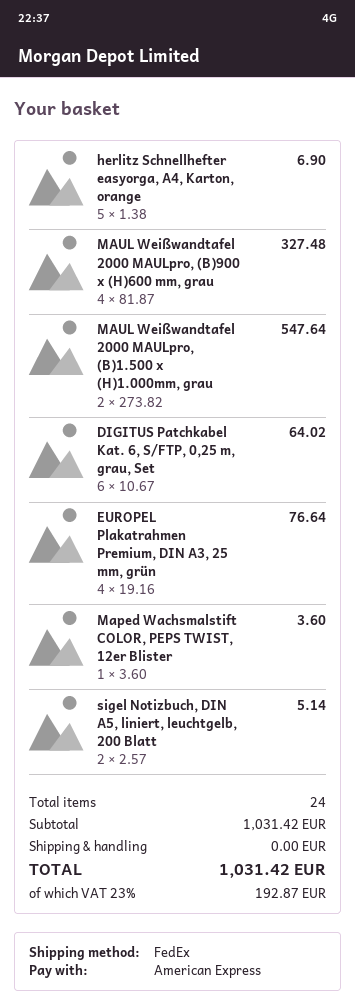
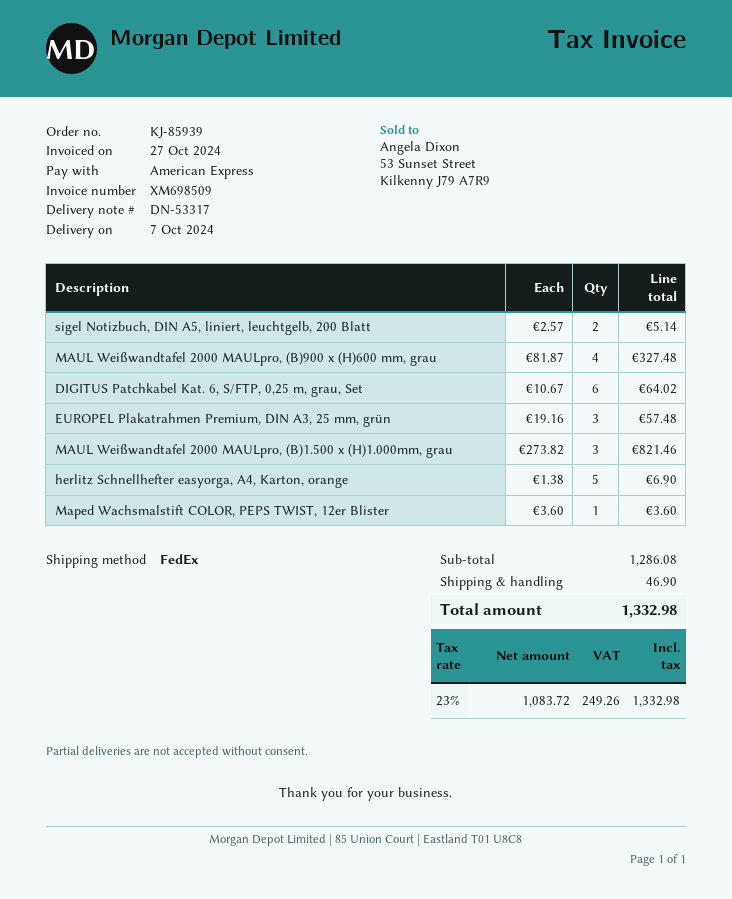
MAUL Weißwandtafel 2000 MAULpro, (B)1.500 x (H)1.000mm, grau: 2 x 273.82 = 547.64 -> 3 x 273.82 = 821.46
EUROPEL Plakatrahmen Premium, DIN A3, 25 mm, grün: 4 x 19.16 = 76.64 -> 3 x 19.16 = 57.48
subtotal: 1031.42 -> 1286.08
shipping: 0.00 -> 46.90
tax: 23% = 192.87 -> 23% = 249.26
total: 1031.42 -> 1332.98

